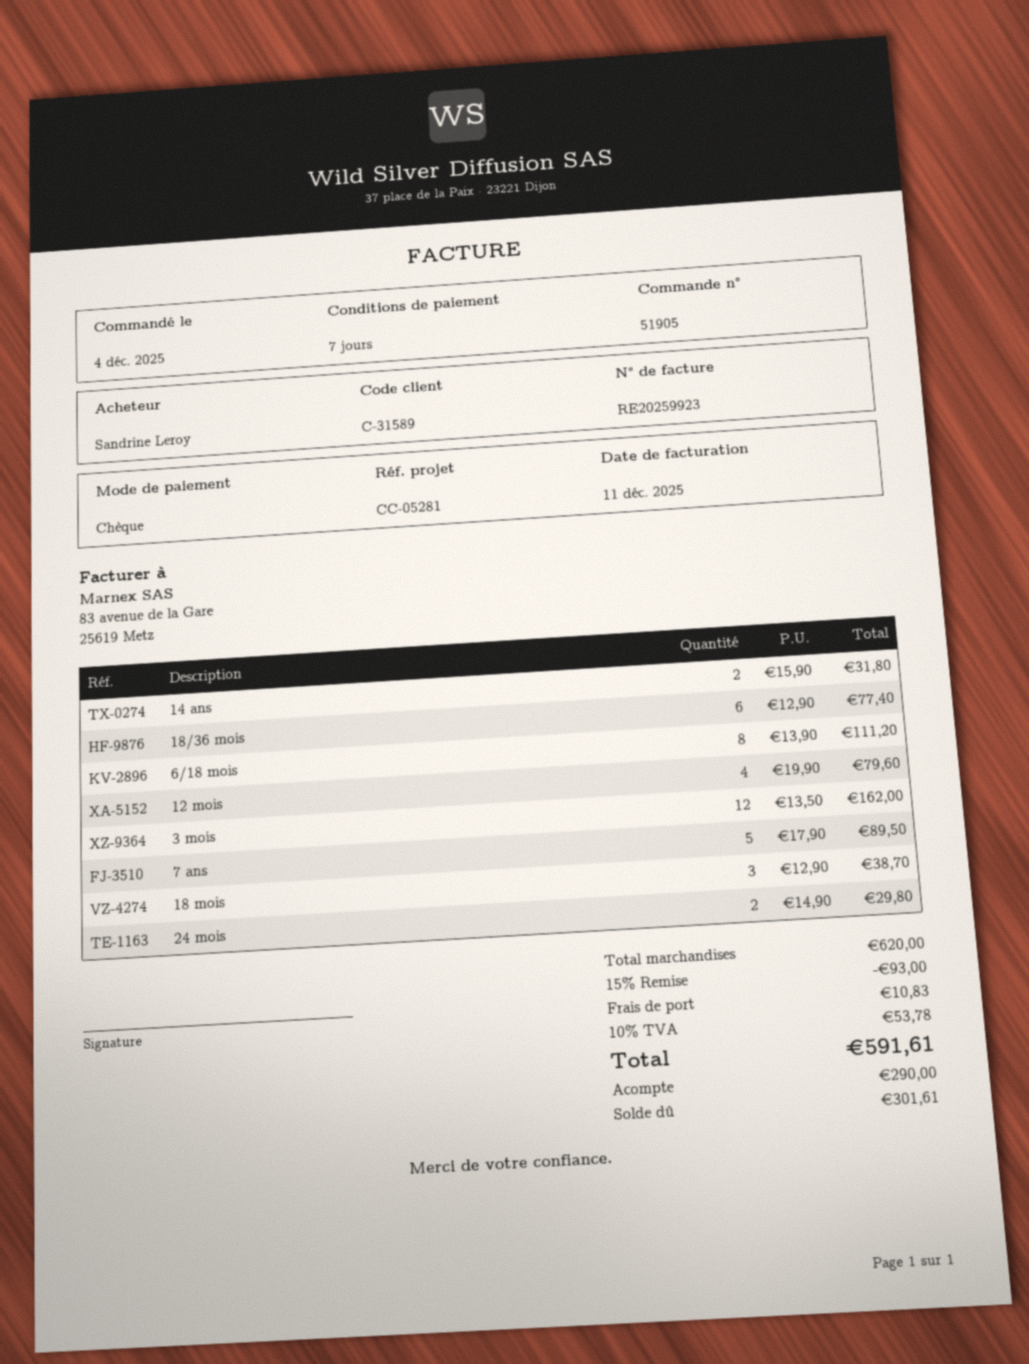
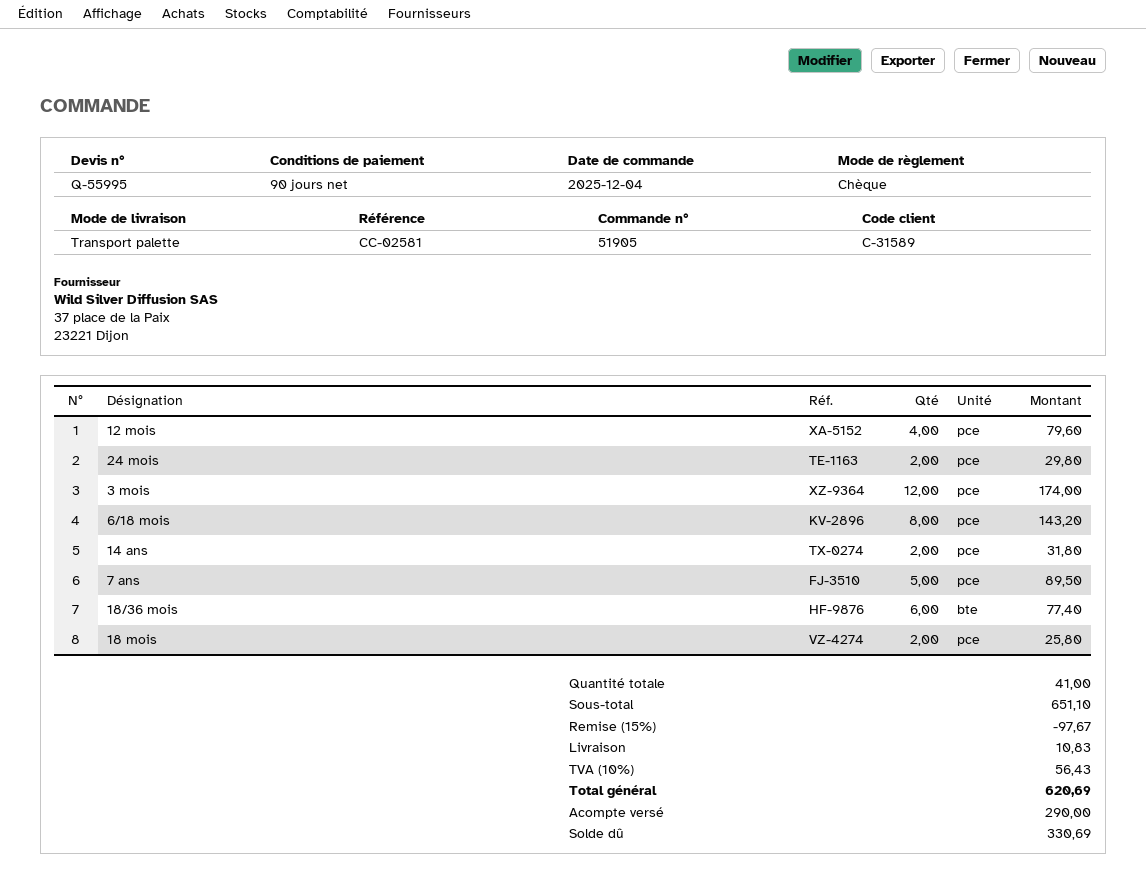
payment terms: 7 days -> 90 days
reference: CC-05281 -> CC-02581
6/18 mois: 8 for 111.20 -> 8 for 143.20
3 mois: 12 for 162.00 -> 12 for 174.00
18 mois: 3 for 38.70 -> 2 for 25.80
subtotal: 620.00 -> 651.10
discount: 15% = 93.00 -> 15% = 97.67
tax: 10% = 53.78 -> 10% = 56.43
total: 591.61 -> 620.69
balance: 301.61 -> 330.69

